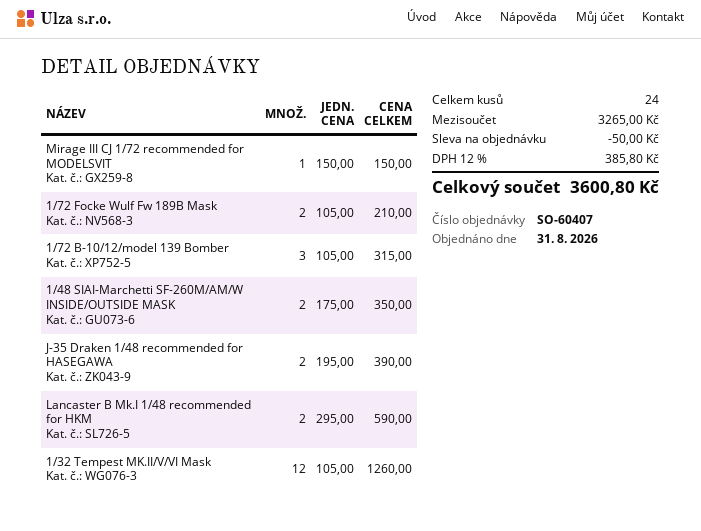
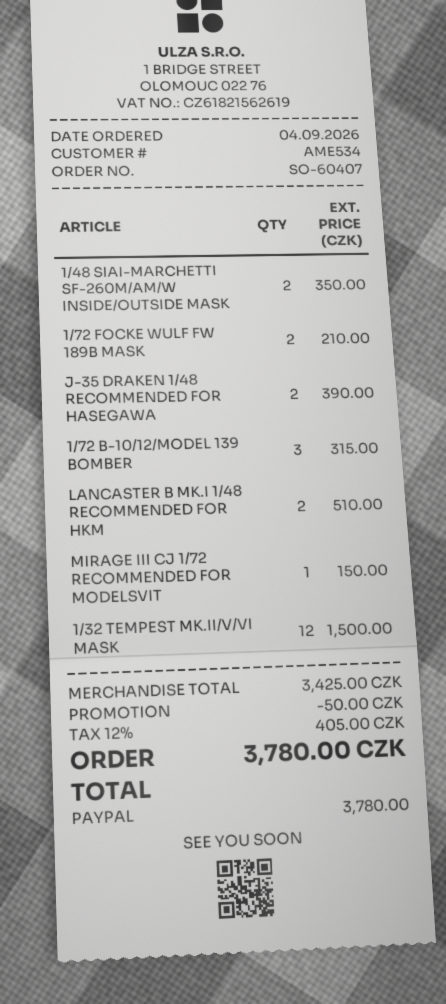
order date: 2026-08-31 -> 2026-09-04
Lancaster B Mk.I 1/48 recommended for HKM: 2 for 590.00 -> 2 for 510.00
1/32 Tempest MK.II/V/VI Mask: 12 for 1260.00 -> 12 for 1500.00
subtotal: 3265.00 -> 3425.00
tax: 12% = 385.80 -> 12% = 405.00
total: 3600.80 -> 3780.00

